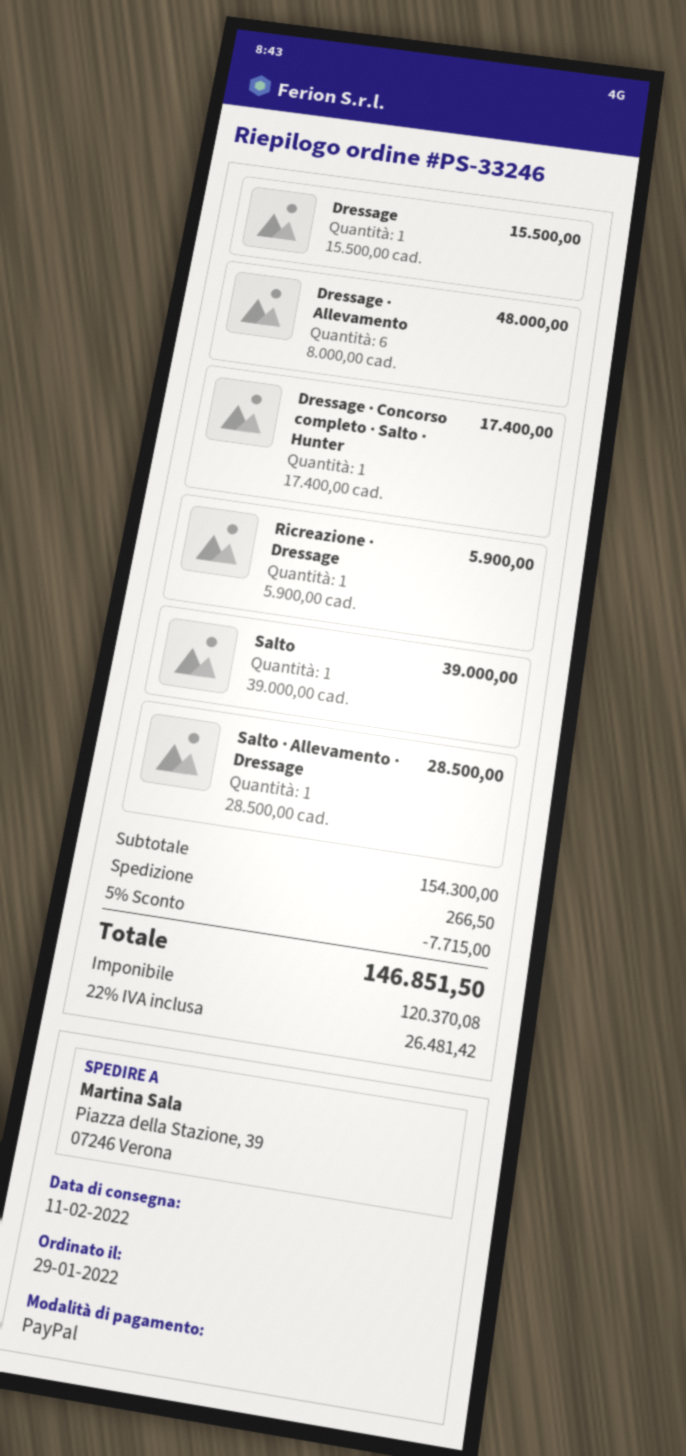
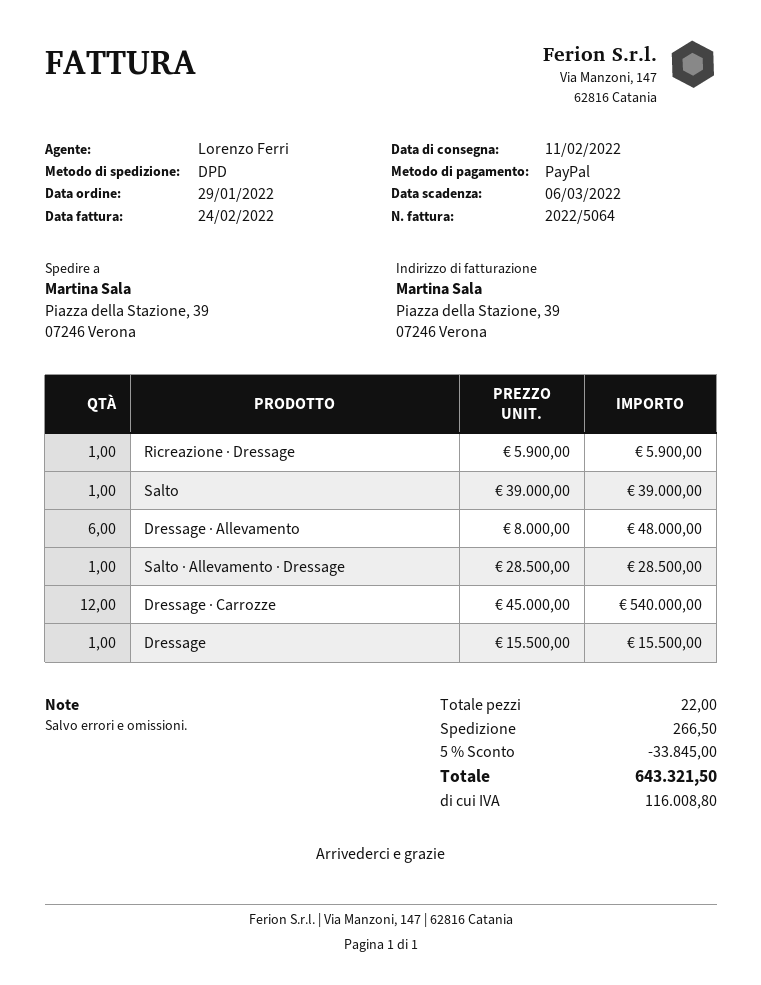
Dressage · Concorso completo · Salto · Hunter: 1 x 17400.00 = 17400.00 -> none
Dressage · Carrozze: none -> 12 x 45000.00 = 540000.00
discount: 5% = 7715.00 -> 5% = 33845.00
tax: 26481.42 -> 116008.80
total: 146851.50 -> 643321.50

